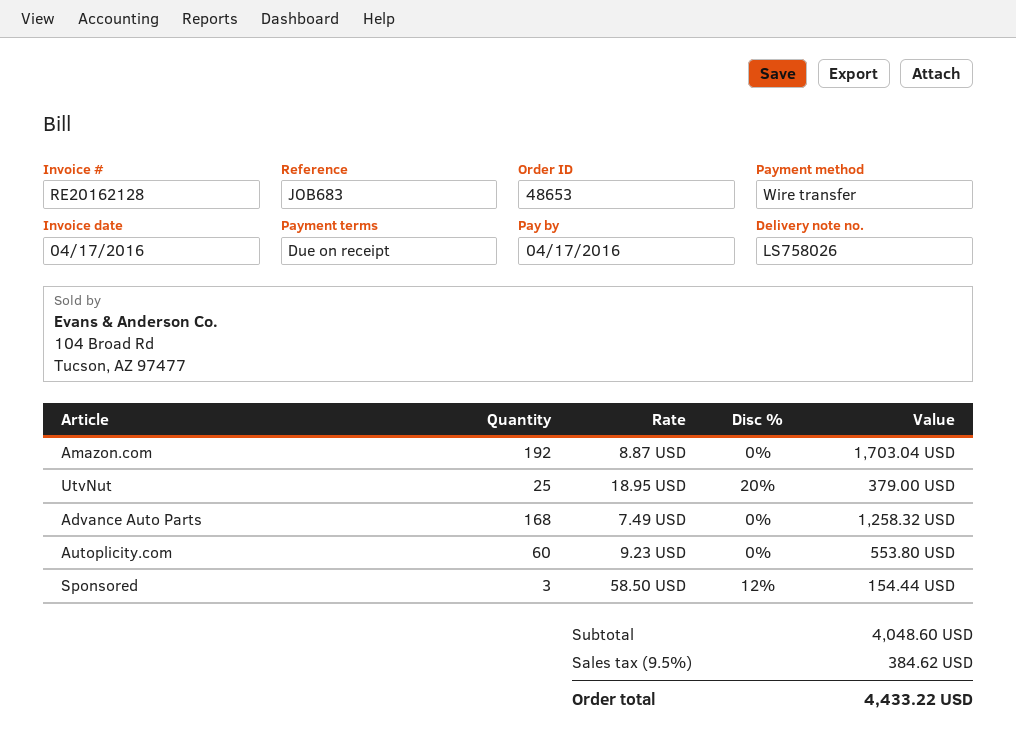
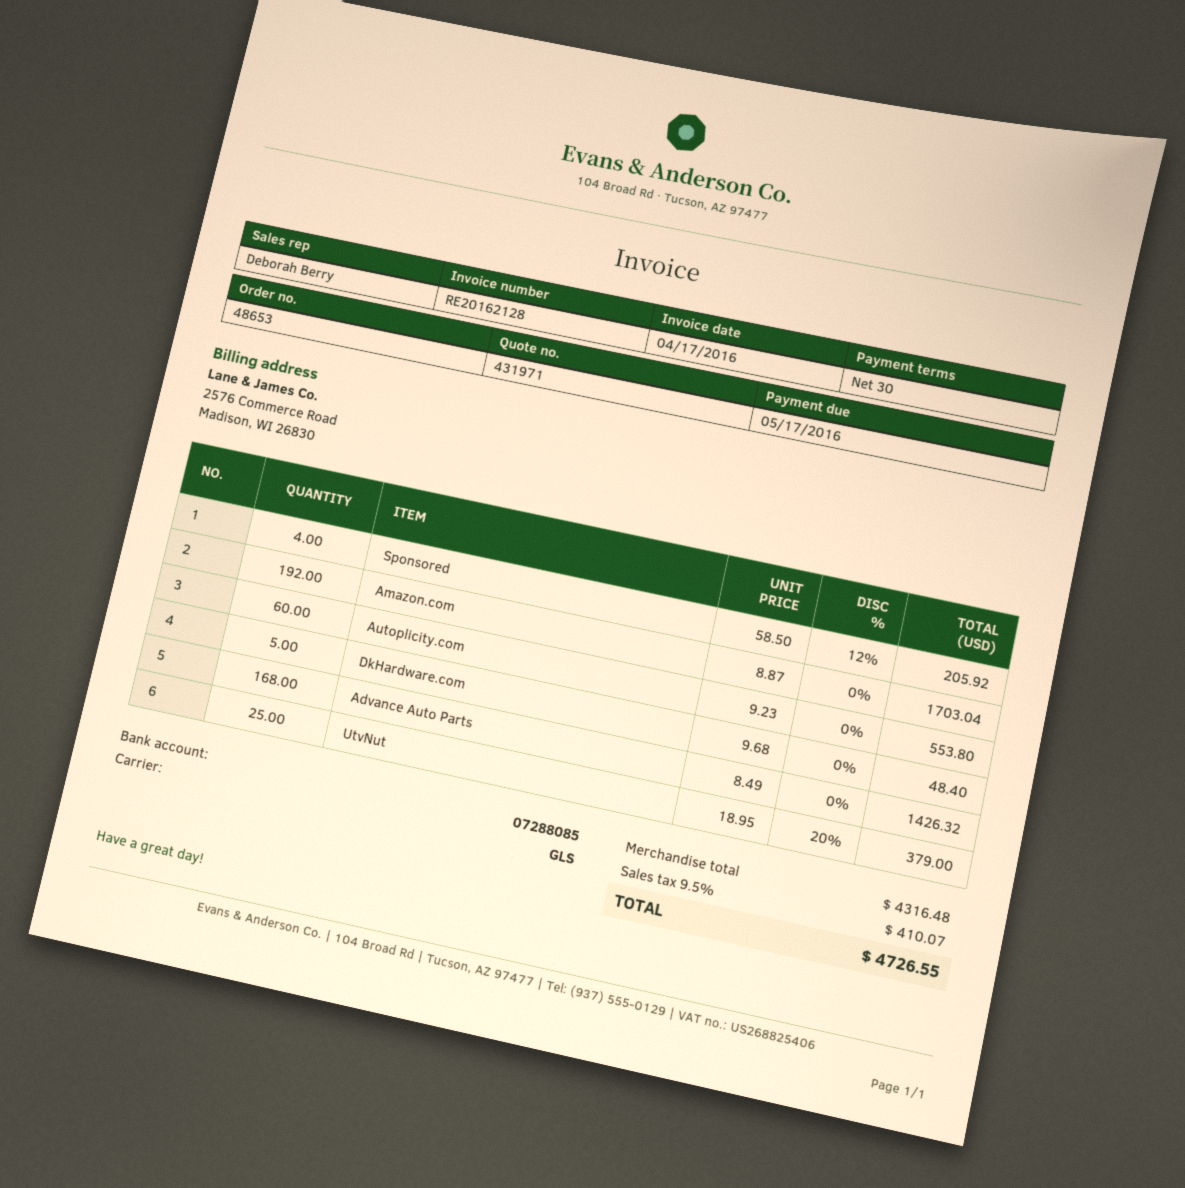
payment terms: on receipt -> 30 days
due date: 2016-04-17 -> 2016-05-17
Advance Auto Parts: 168 x 7.49 = 1258.32 -> 168 x 8.49 = 1426.32
Sponsored: 3 x 58.50 - 12% = 154.44 -> 4 x 58.50 - 12% = 205.92
DkHardware.com: none -> 5 x 9.68 = 48.40
subtotal: 4048.60 -> 4316.48
tax: 9.5% = 384.62 -> 9.5% = 410.07
total: 4433.22 -> 4726.55

